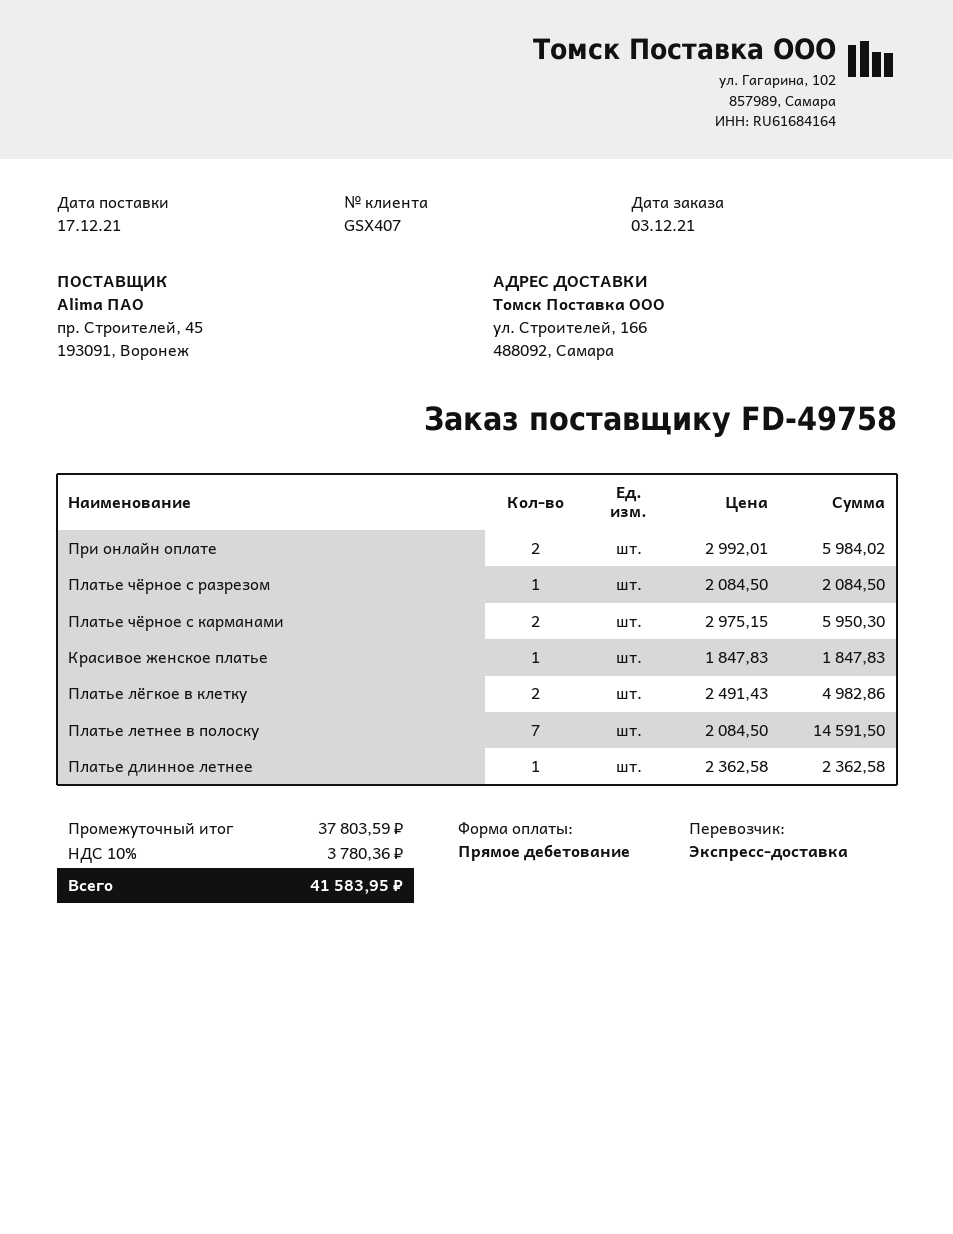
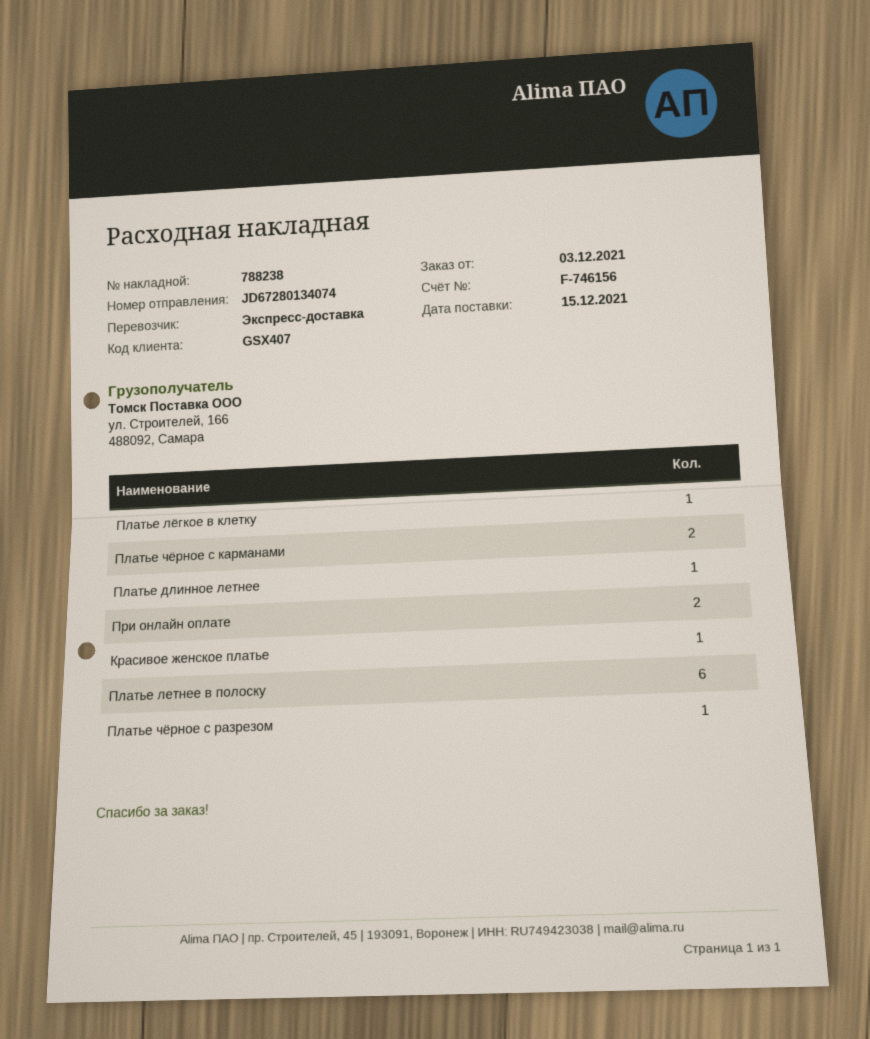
delivery date: 2021-12-17 -> 2021-12-15
Платье лёгкое в клетку: 2 -> 1
Платье летнее в полоску: 7 -> 6

